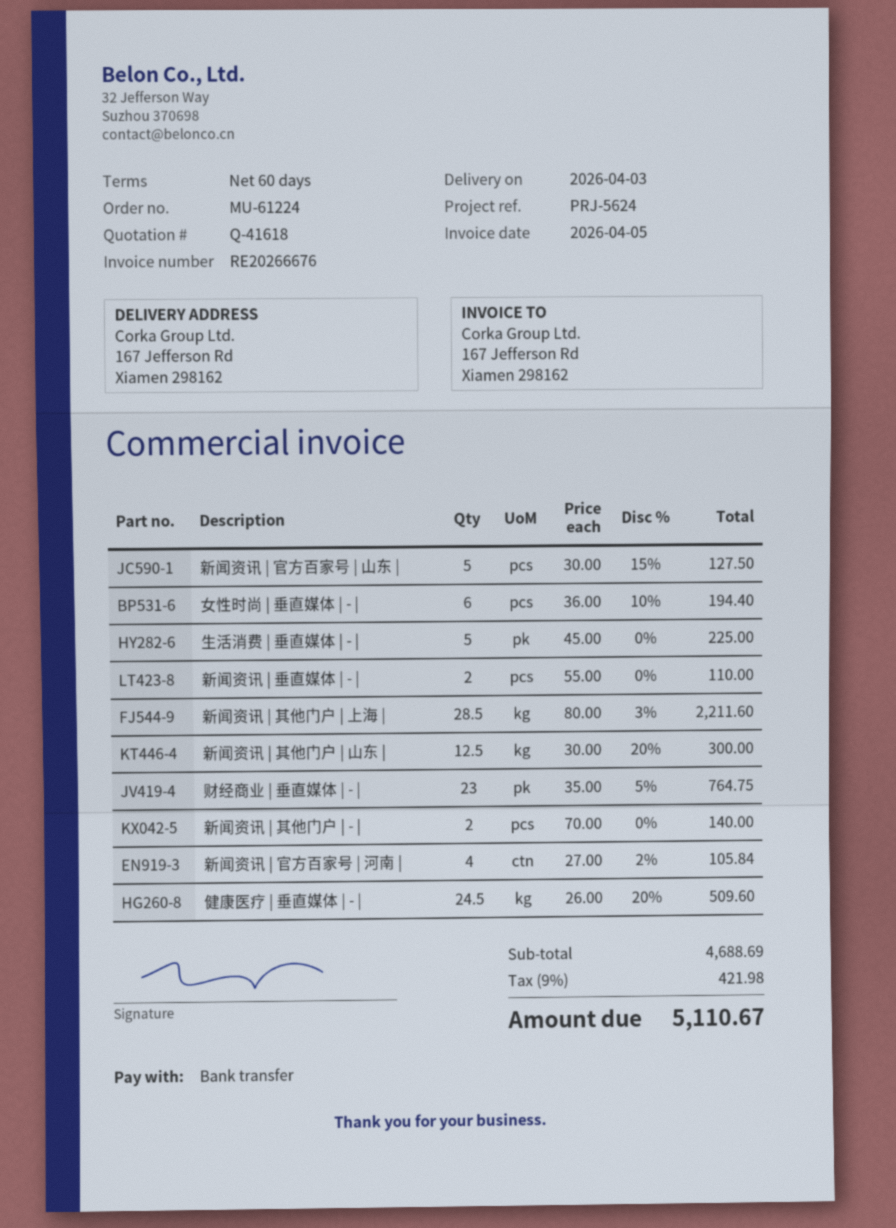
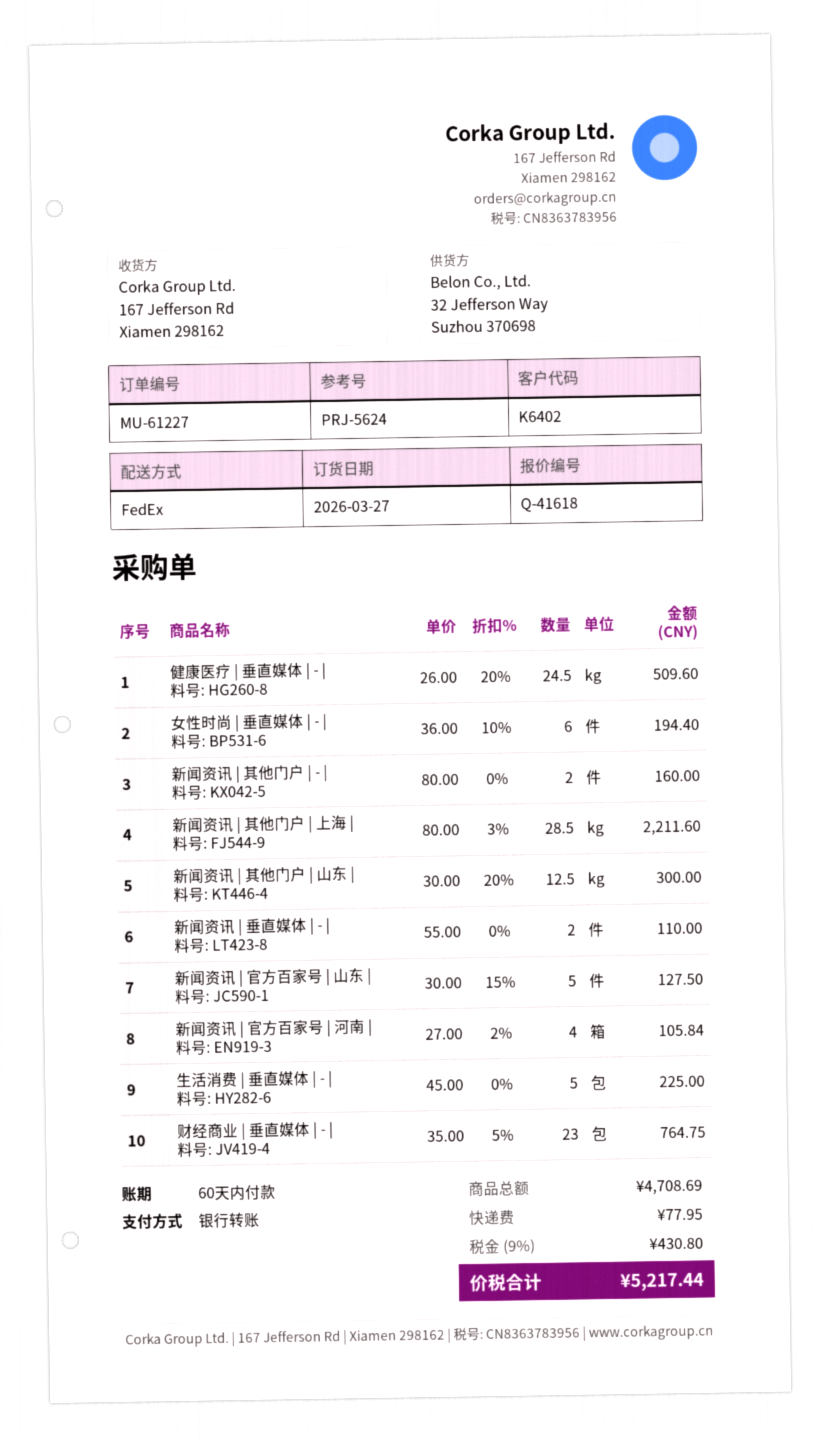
order number: MU-61224 -> MU-61227
新闻资讯 | 其他门户 | - |: 2 x 70.00 = 140.00 -> 2 x 80.00 = 160.00
subtotal: 4688.69 -> 4708.69
shipping: none -> 77.95
tax: 9% = 421.98 -> 9% = 430.80
total: 5110.67 -> 5217.44

